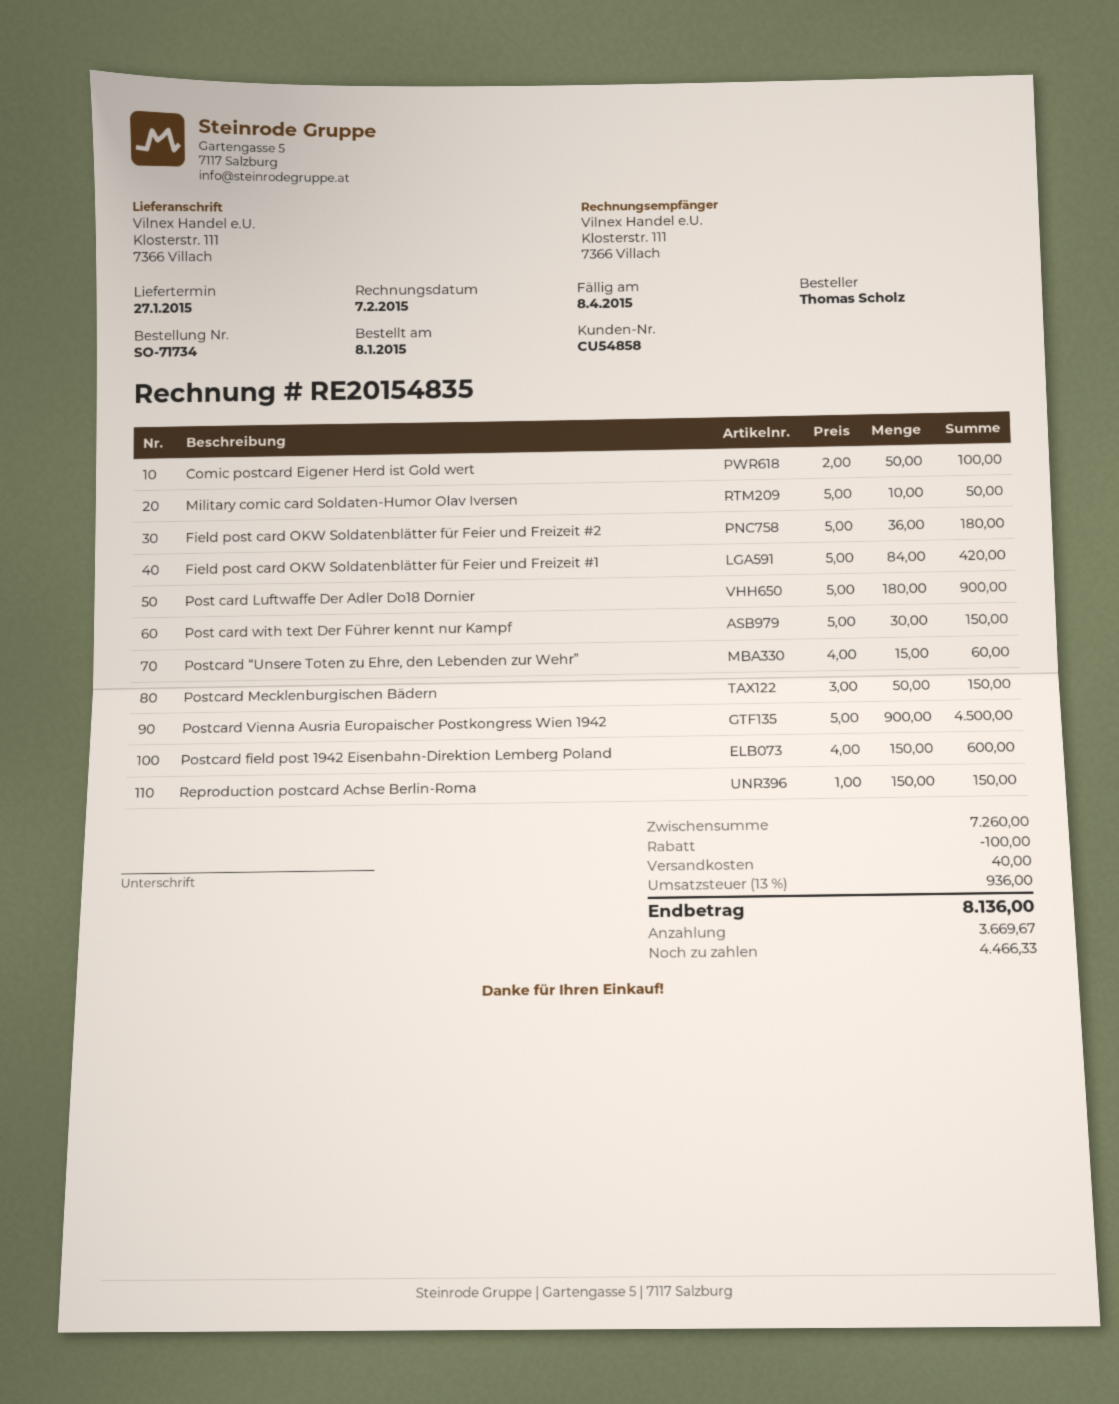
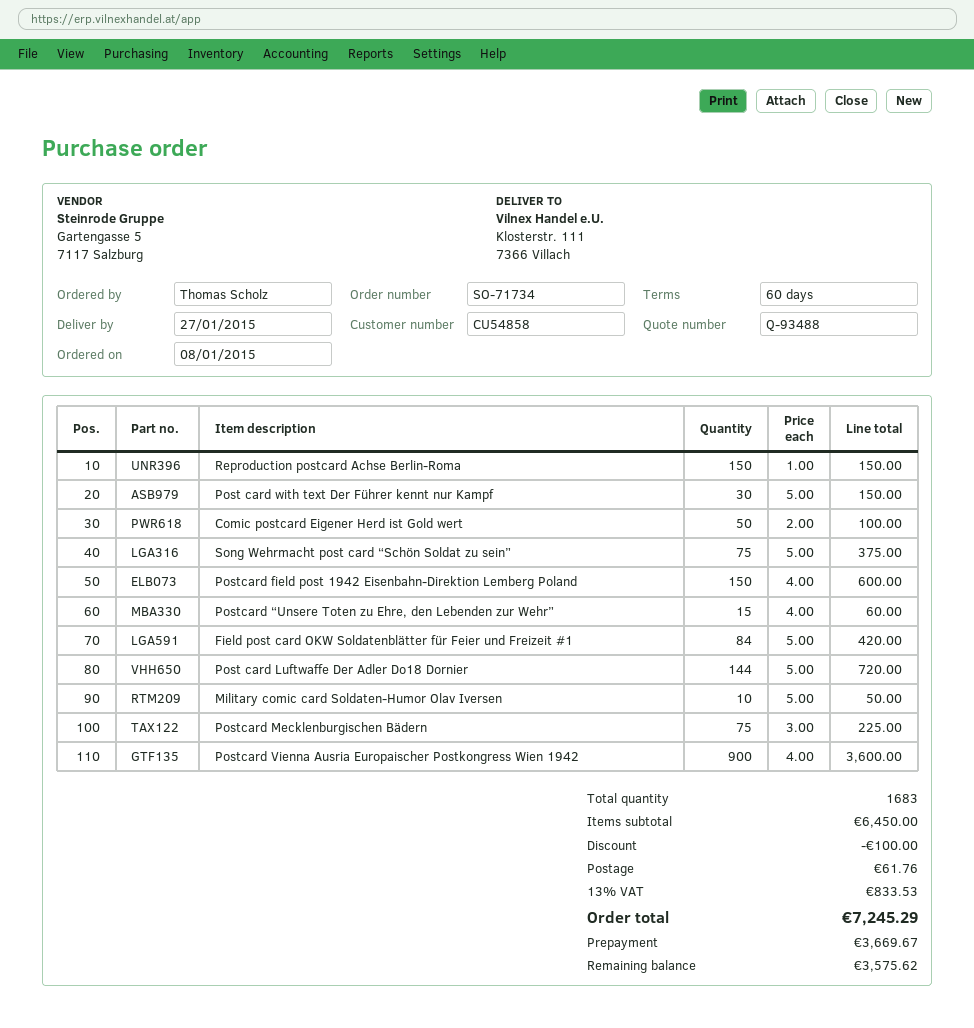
Field post card OKW Soldatenblätter für Feier und Freizeit #2: 36 x 5.00 = 180.00 -> none
Post card Luftwaffe Der Adler Do18 Dornier: 180 x 5.00 = 900.00 -> 144 x 5.00 = 720.00
Postcard Mecklenburgischen Bädern: 50 x 3.00 = 150.00 -> 75 x 3.00 = 225.00
Postcard Vienna Ausria Europaischer Postkongress Wien 1942: 900 x 5.00 = 4500.00 -> 900 x 4.00 = 3600.00
Song Wehrmacht post card “Schön Soldat zu sein”: none -> 75 x 5.00 = 375.00
subtotal: 7260.00 -> 6450.00
shipping: 40.00 -> 61.76
tax: 13% = 936.00 -> 13% = 833.53
total: 8136.00 -> 7245.29
balance: 4466.33 -> 3575.62

